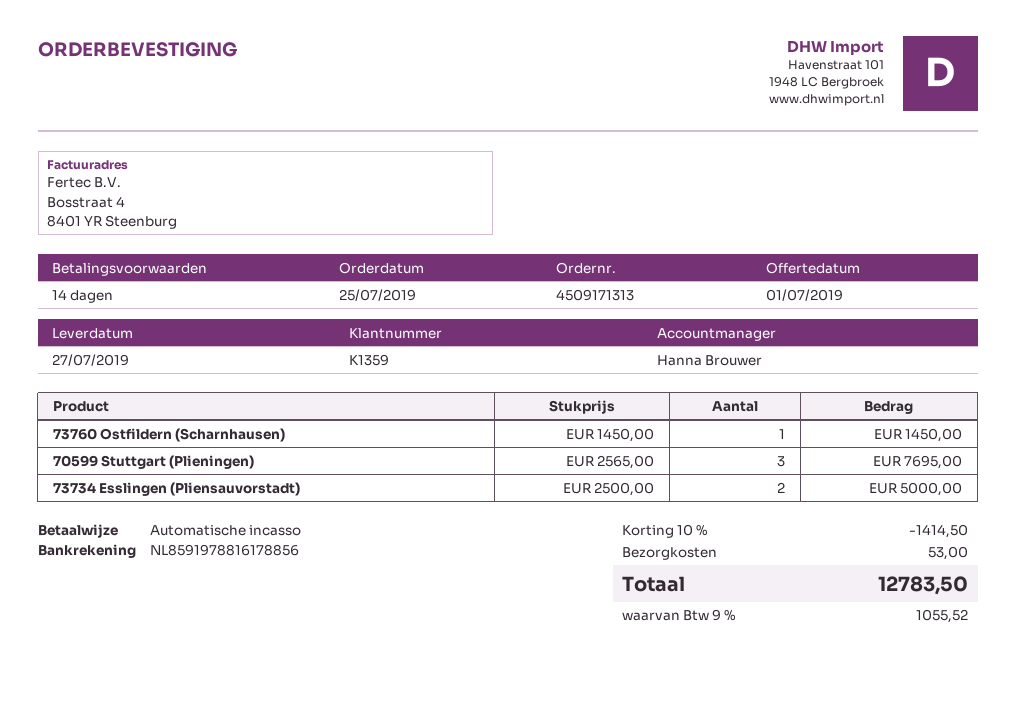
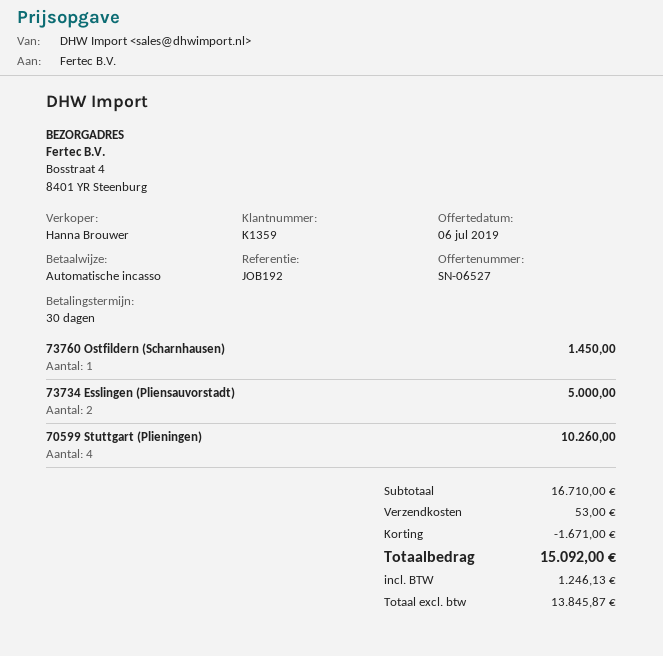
quote date: 2019-07-01 -> 2019-07-06
payment terms: 14 days -> 30 days
70599 Stuttgart (Plieningen): 3 for 7695.00 -> 4 for 10260.00
discount: 1414.50 -> 1671.00
tax: 1055.52 -> 1246.13
total: 12783.50 -> 15092.00

